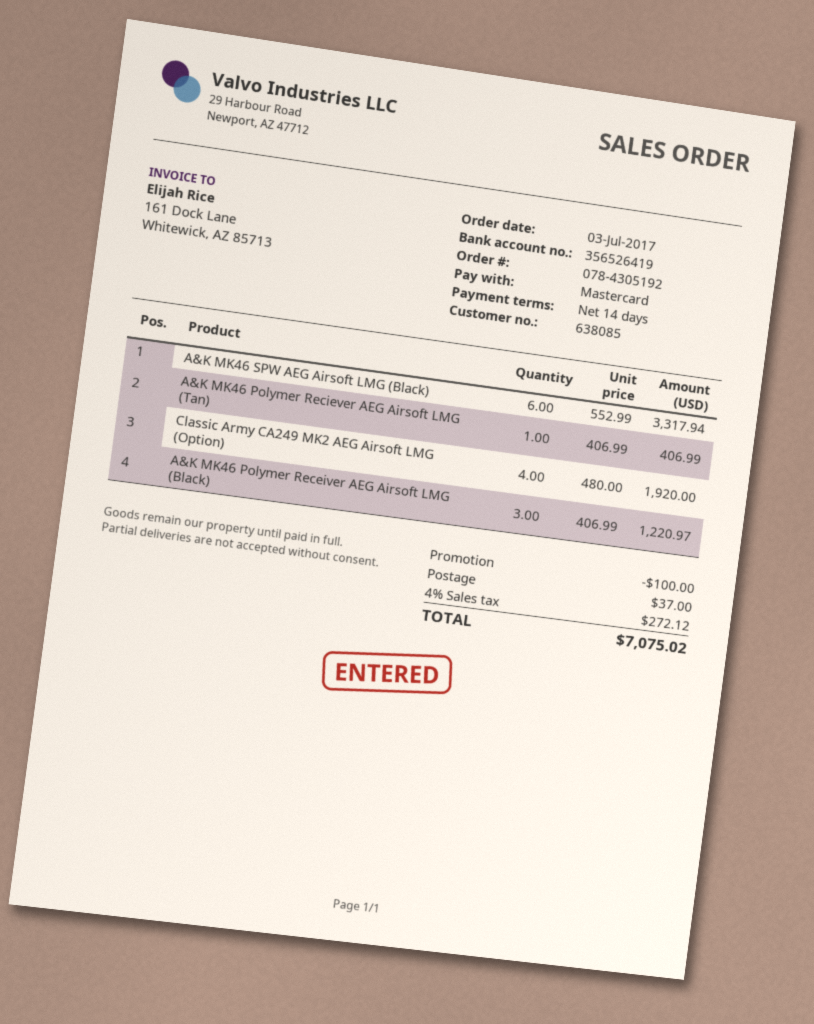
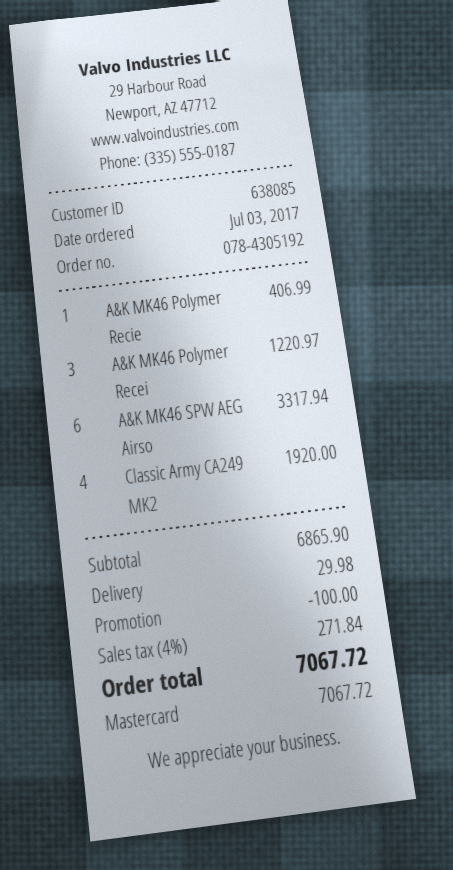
shipping: 37.00 -> 29.98
tax: 4% = 272.12 -> 4% = 271.84
total: 7075.02 -> 7067.72

